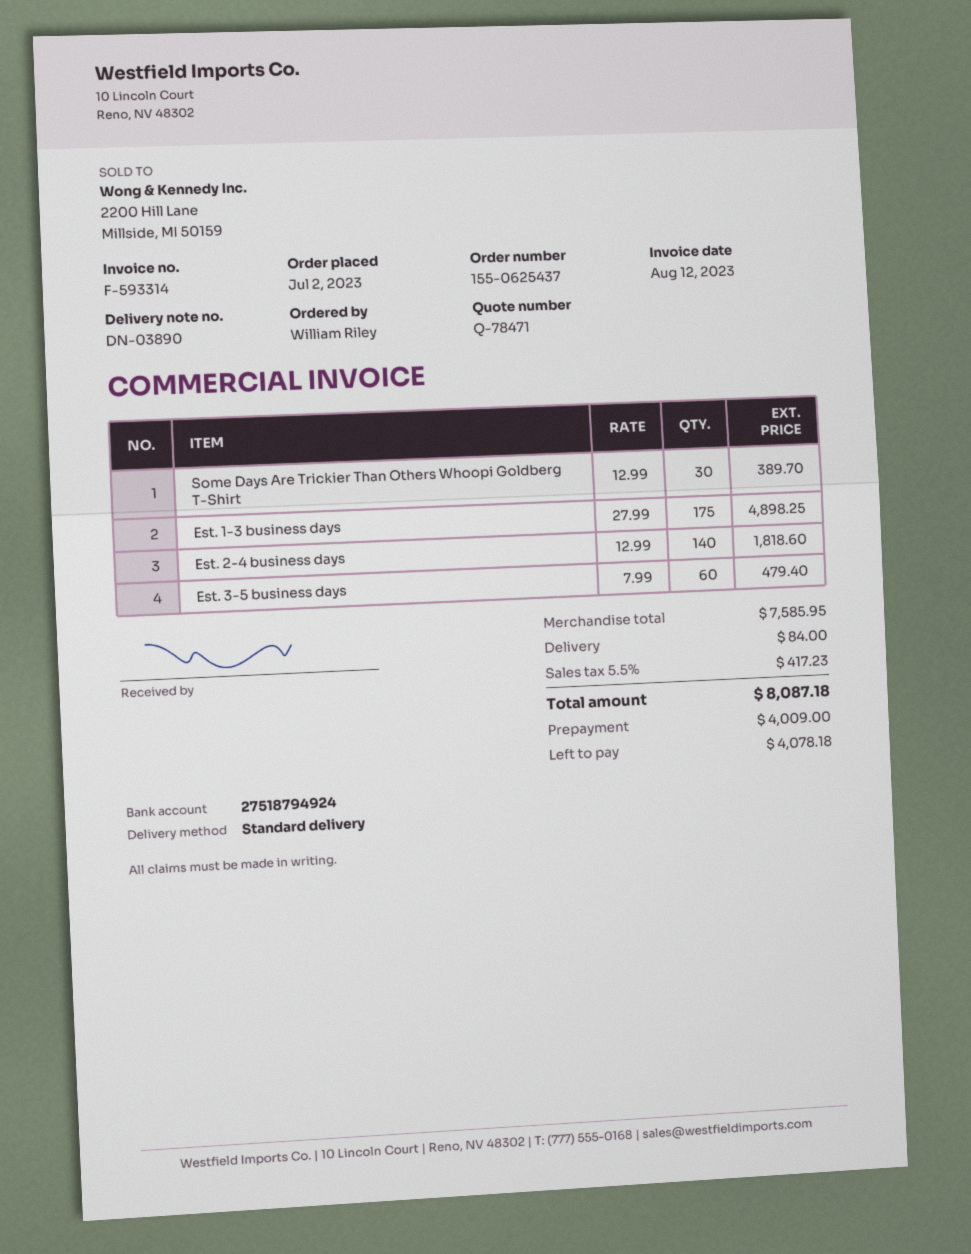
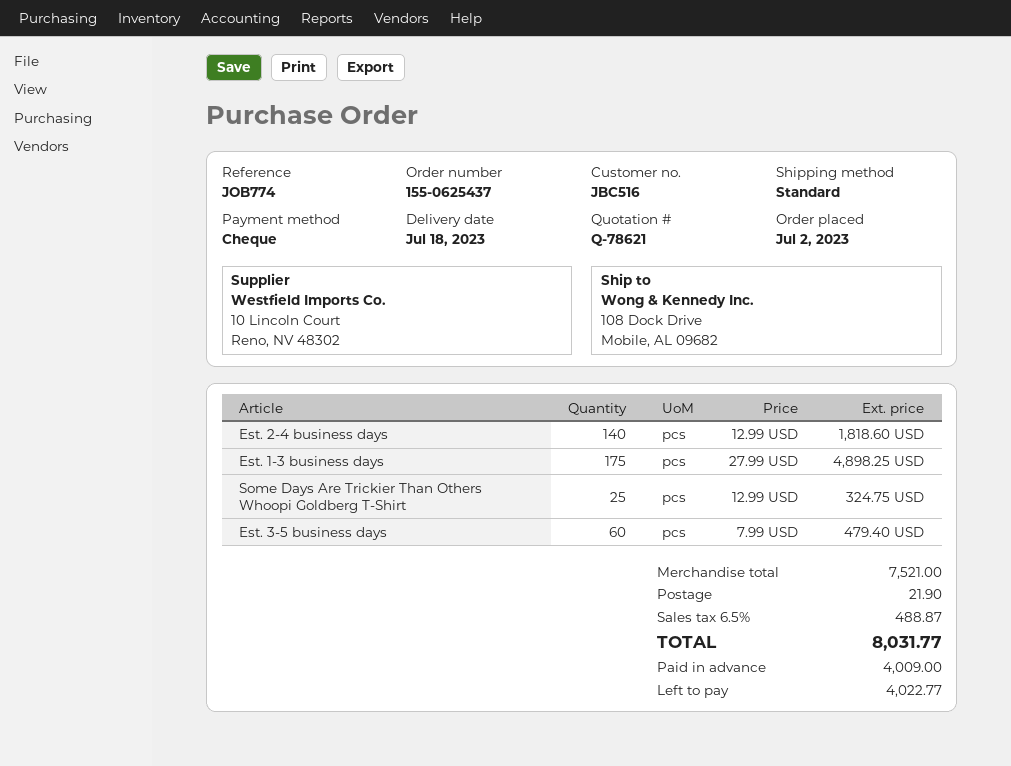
quote number: Q-78471 -> Q-78621
Some Days Are Trickier Than Others Whoopi Goldberg T-Shirt: 30 x 12.99 = 389.70 -> 25 x 12.99 = 324.75
subtotal: 7585.95 -> 7521.00
shipping: 84.00 -> 21.90
tax: 5.5% = 417.23 -> 6.5% = 488.87
total: 8087.18 -> 8031.77
balance: 4078.18 -> 4022.77

